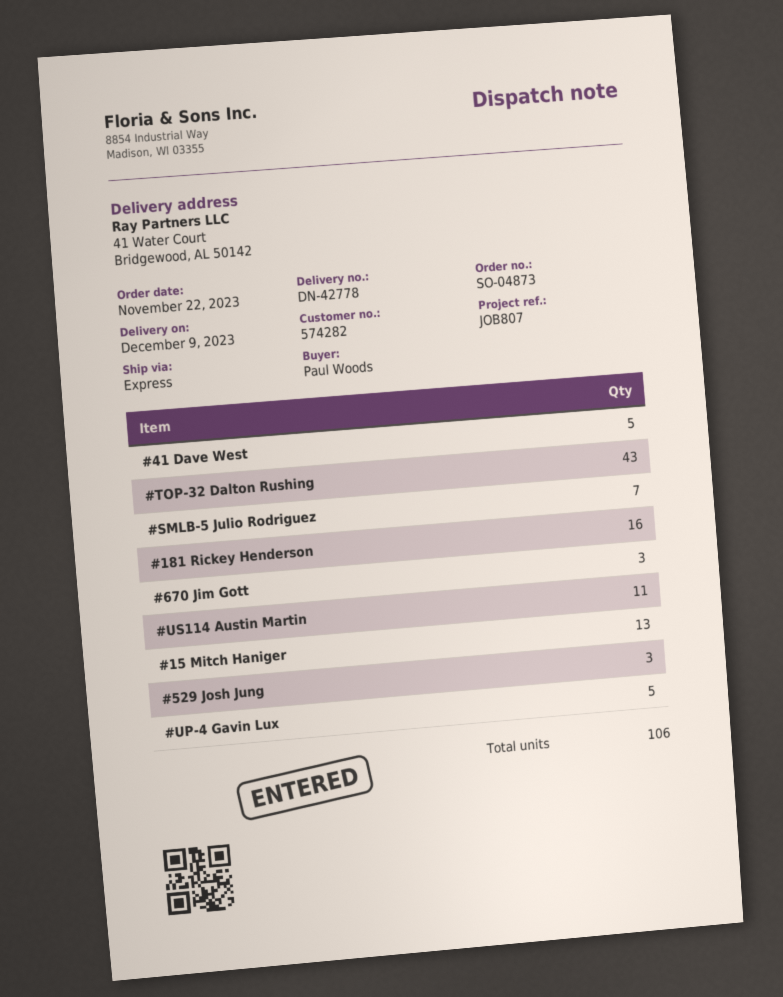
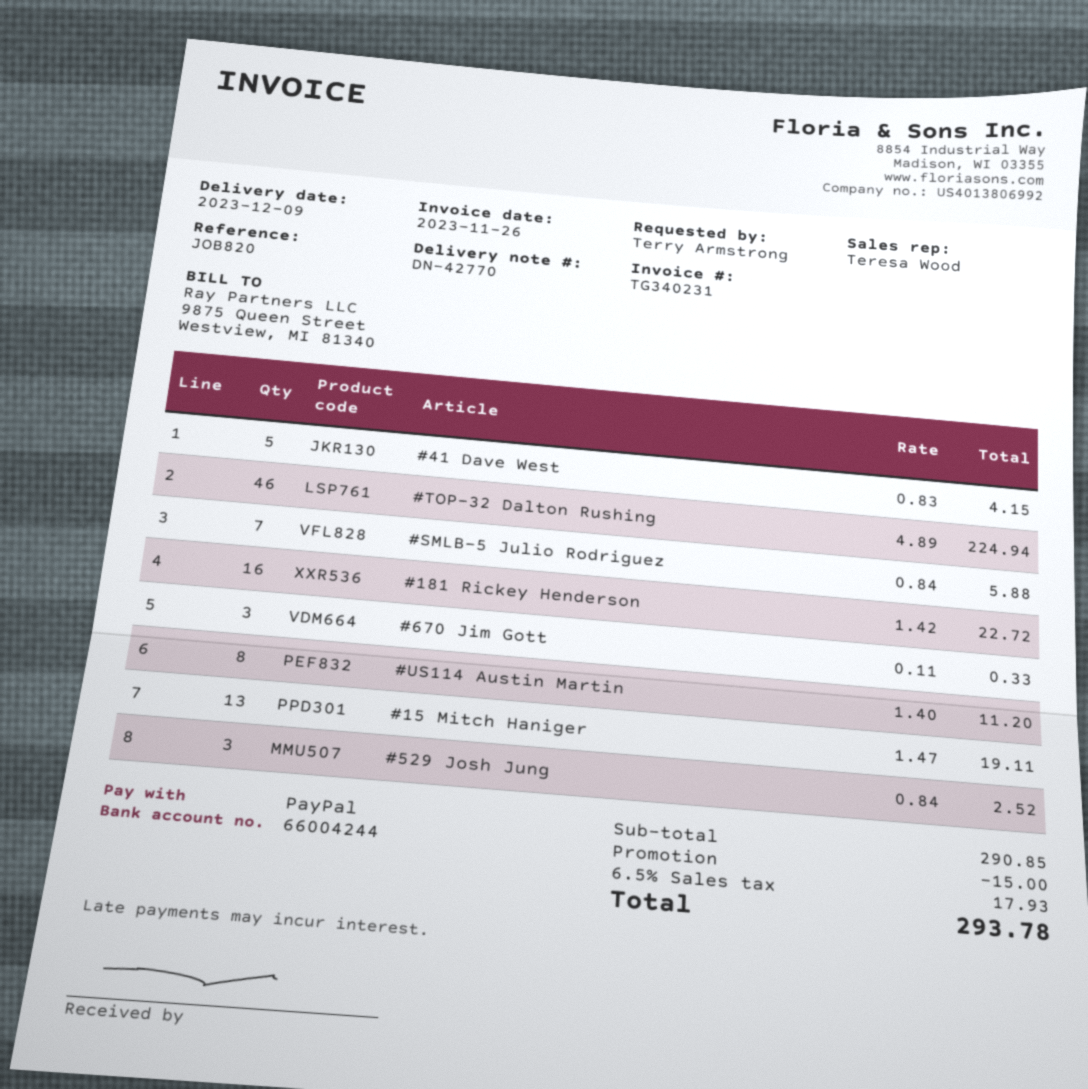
delivery note number: DN-42778 -> DN-42770
reference: JOB807 -> JOB820
ordered by: Paul Woods -> Terry Armstrong
#TOP-32 Dalton Rushing: 43 -> 46
#US114 Austin Martin: 11 -> 8
#UP-4 Gavin Lux: 5 -> none

